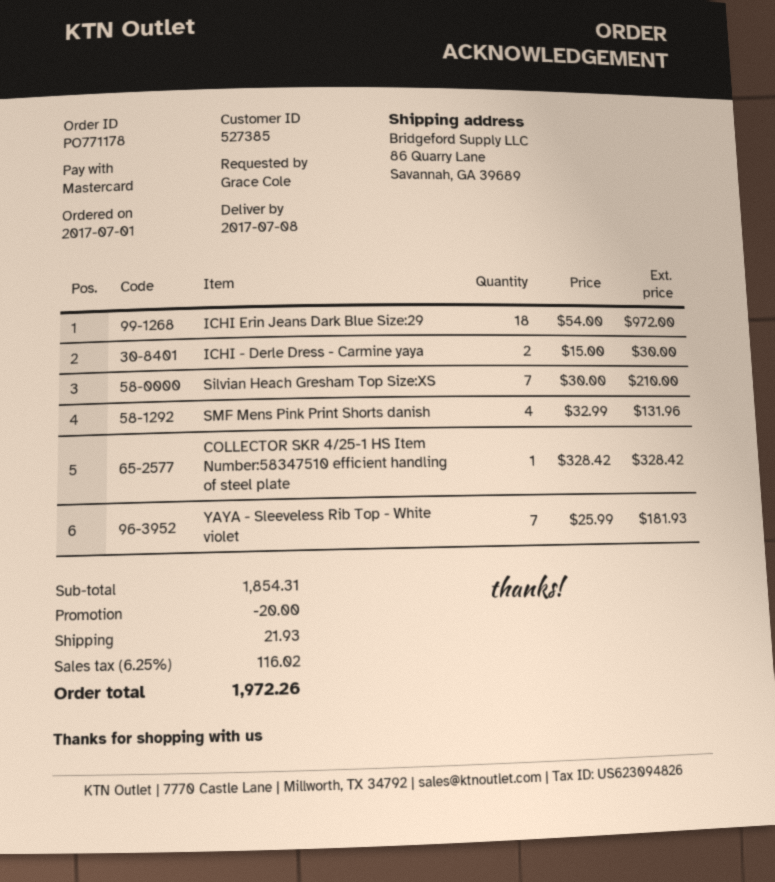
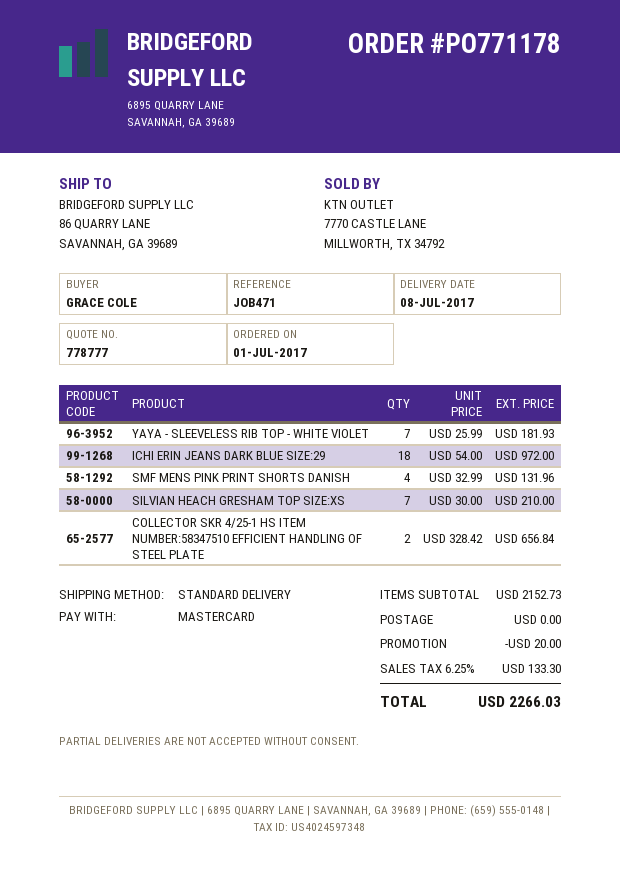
ICHI - Derle Dress - Carmine yaya: 2 x 15.00 = 30.00 -> none
COLLECTOR SKR 4/25-1 HS Item Number:58347510 efficient handling of steel plate: 1 x 328.42 = 328.42 -> 2 x 328.42 = 656.84
subtotal: 1854.31 -> 2152.73
shipping: 21.93 -> 0.00
tax: 6.25% = 116.02 -> 6.25% = 133.30
total: 1972.26 -> 2266.03

